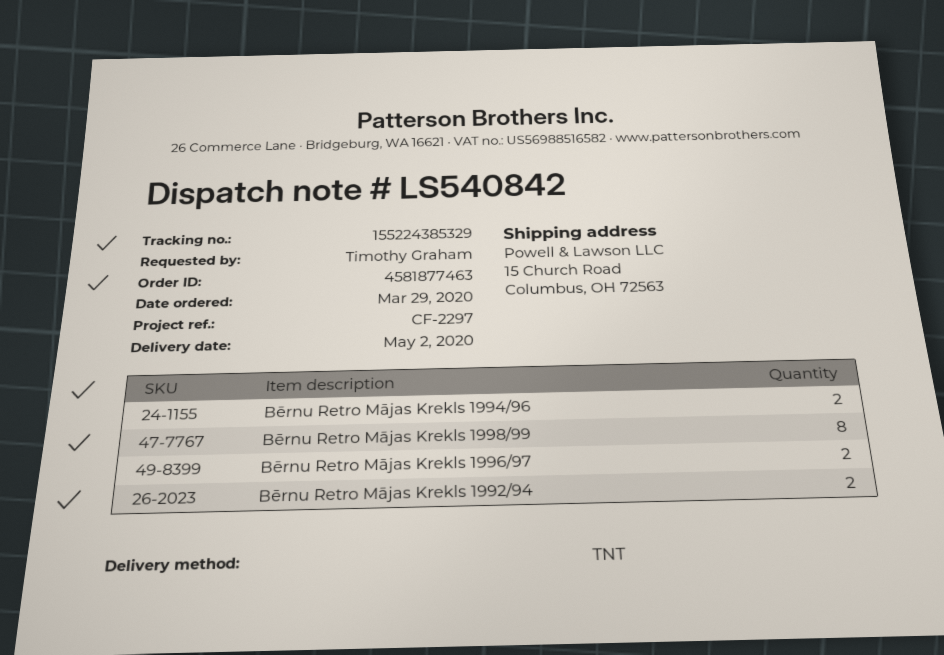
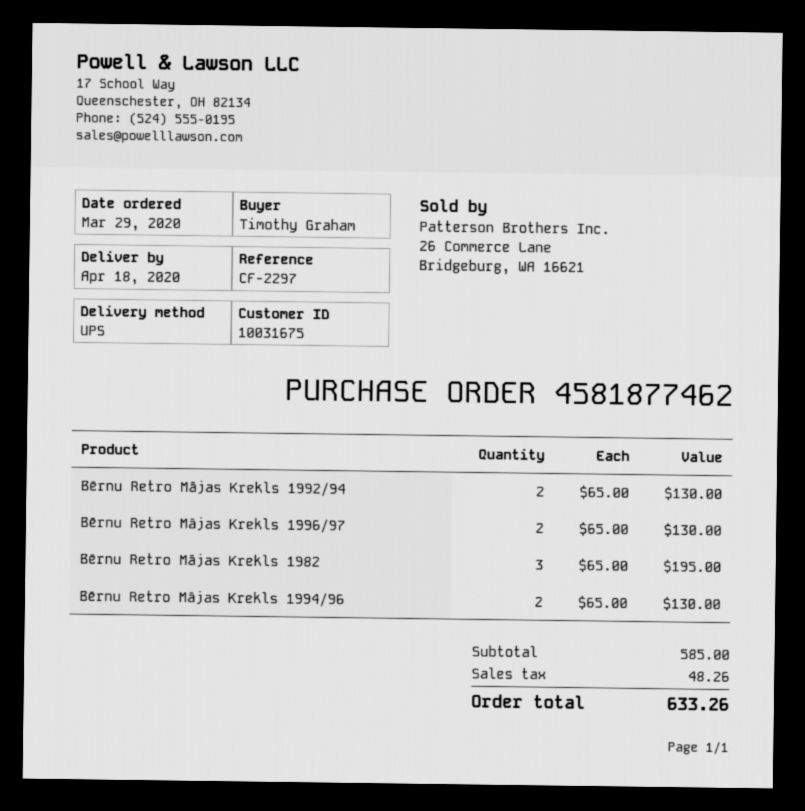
order number: 4581877463 -> 4581877462
delivery date: 2020-05-02 -> 2020-04-18
shipping method: TNT -> UPS
Bērnu Retro Mājas Krekls 1998/99: 8 -> none
Bērnu Retro Mājas Krekls 1982: none -> 3

